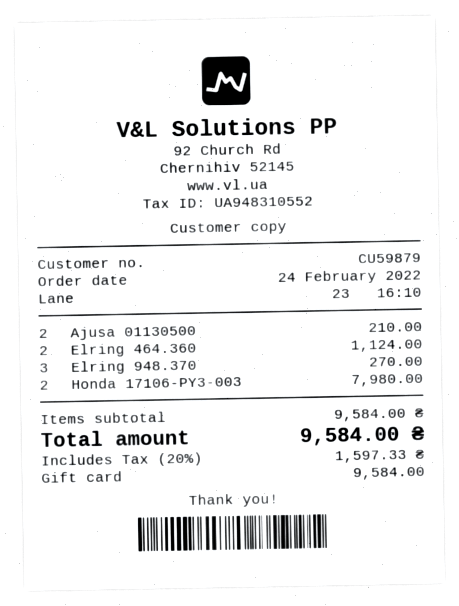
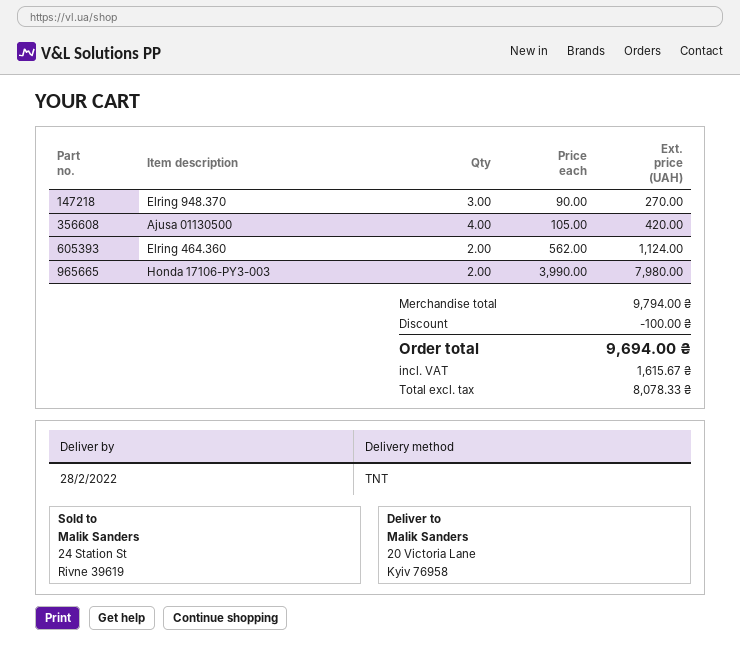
Ajusa 01130500: 2 for 210.00 -> 4 for 420.00
subtotal: 9584.00 -> 9794.00
discount: none -> 100.00
tax: 1597.33 -> 1615.67
total: 9584.00 -> 9694.00

